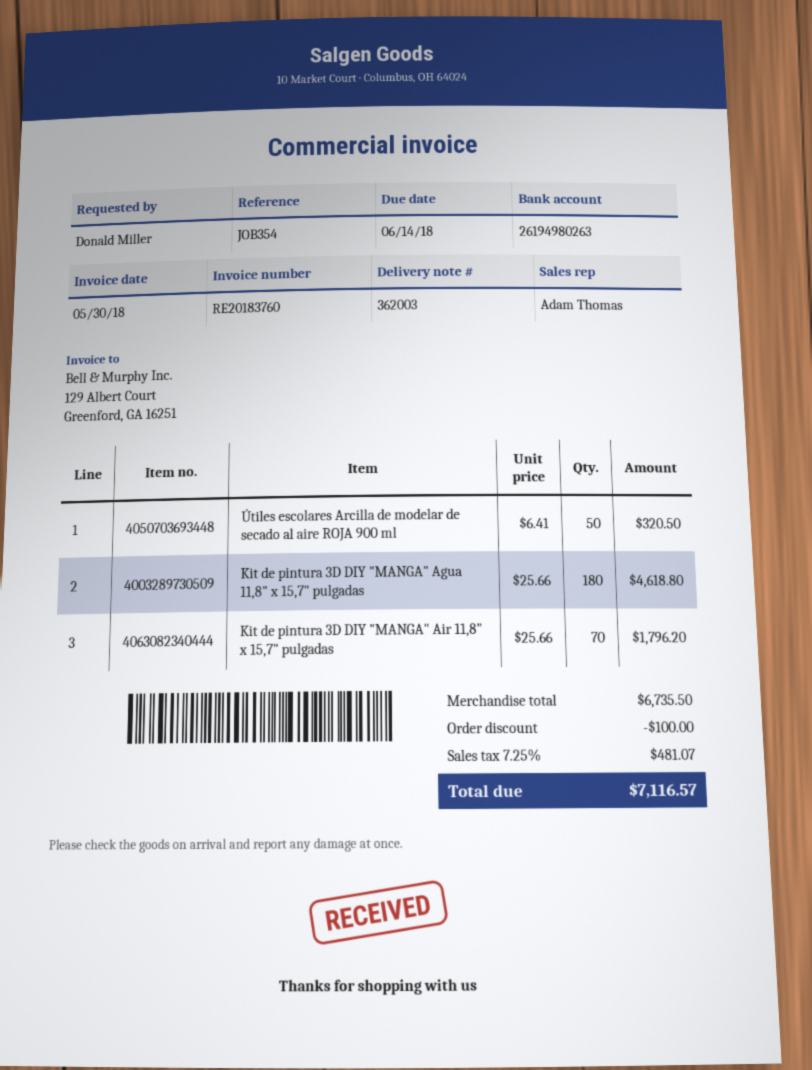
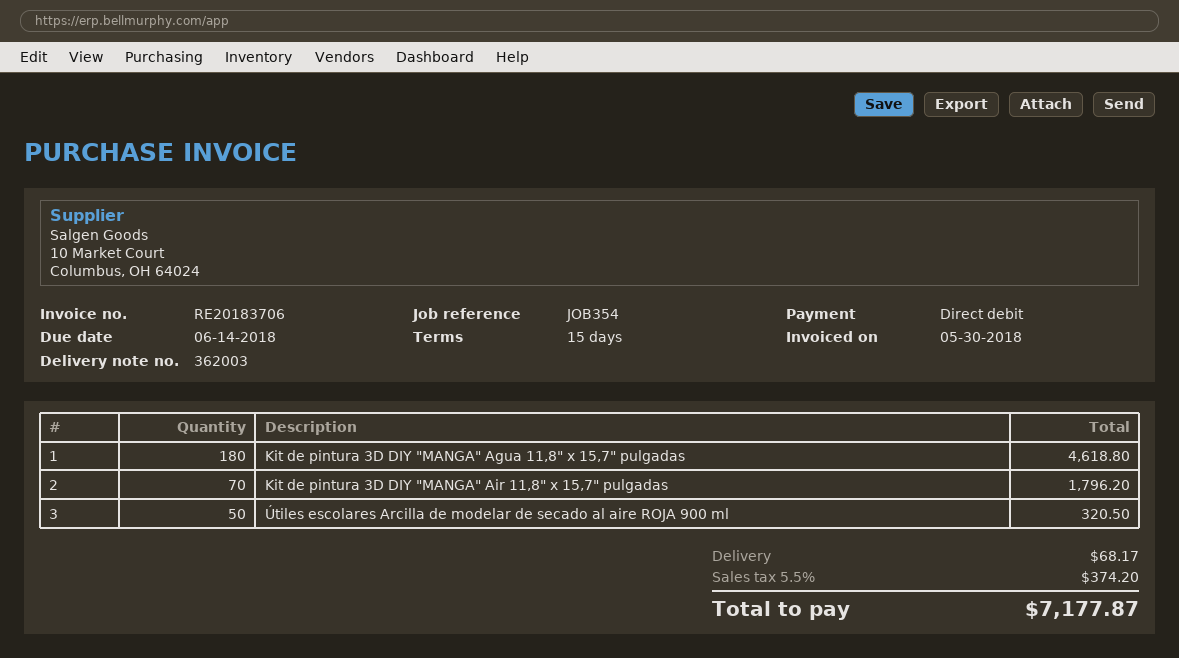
invoice number: RE20183760 -> RE20183706
discount: 100.00 -> none
shipping: none -> 68.17
tax: 7.25% = 481.07 -> 5.5% = 374.20
total: 7116.57 -> 7177.87

